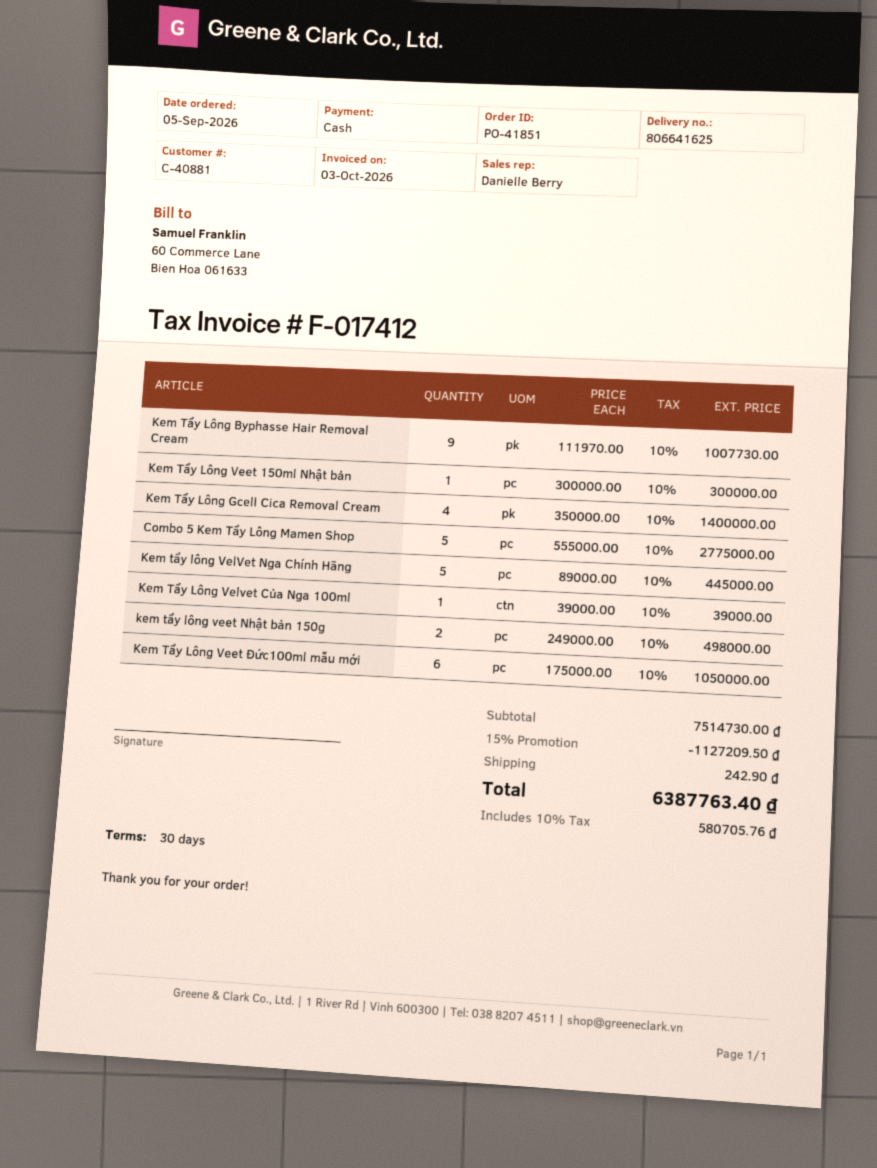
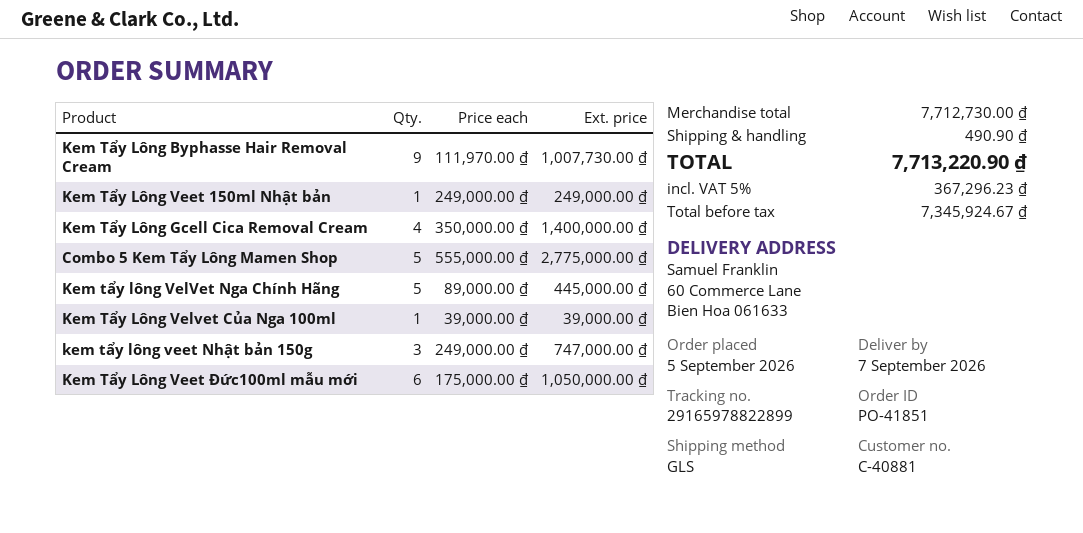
Kem Tẩy Lông Veet 150ml Nhật bản: 1 x 300000.00 = 300000.00 -> 1 x 249000.00 = 249000.00
kem tẩy lông veet Nhật bản 150g: 2 x 249000.00 = 498000.00 -> 3 x 249000.00 = 747000.00
subtotal: 7514730.00 -> 7712730.00
discount: 15% = 1127209.50 -> none
shipping: 242.90 -> 490.90
tax: 10% = 580705.76 -> 5% = 367296.23
total: 6387763.40 -> 7713220.90

